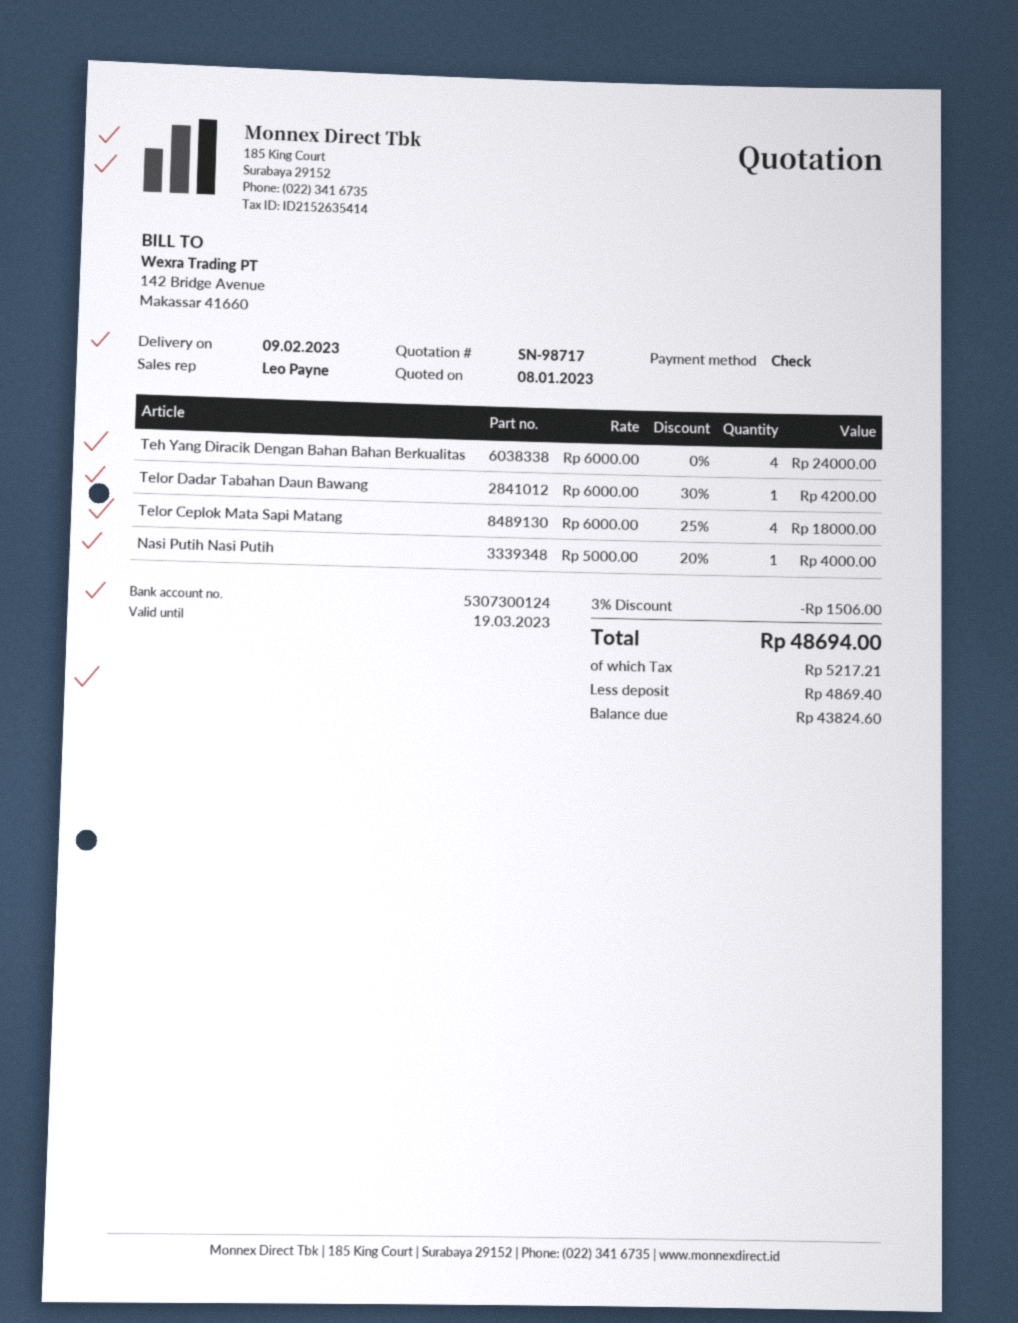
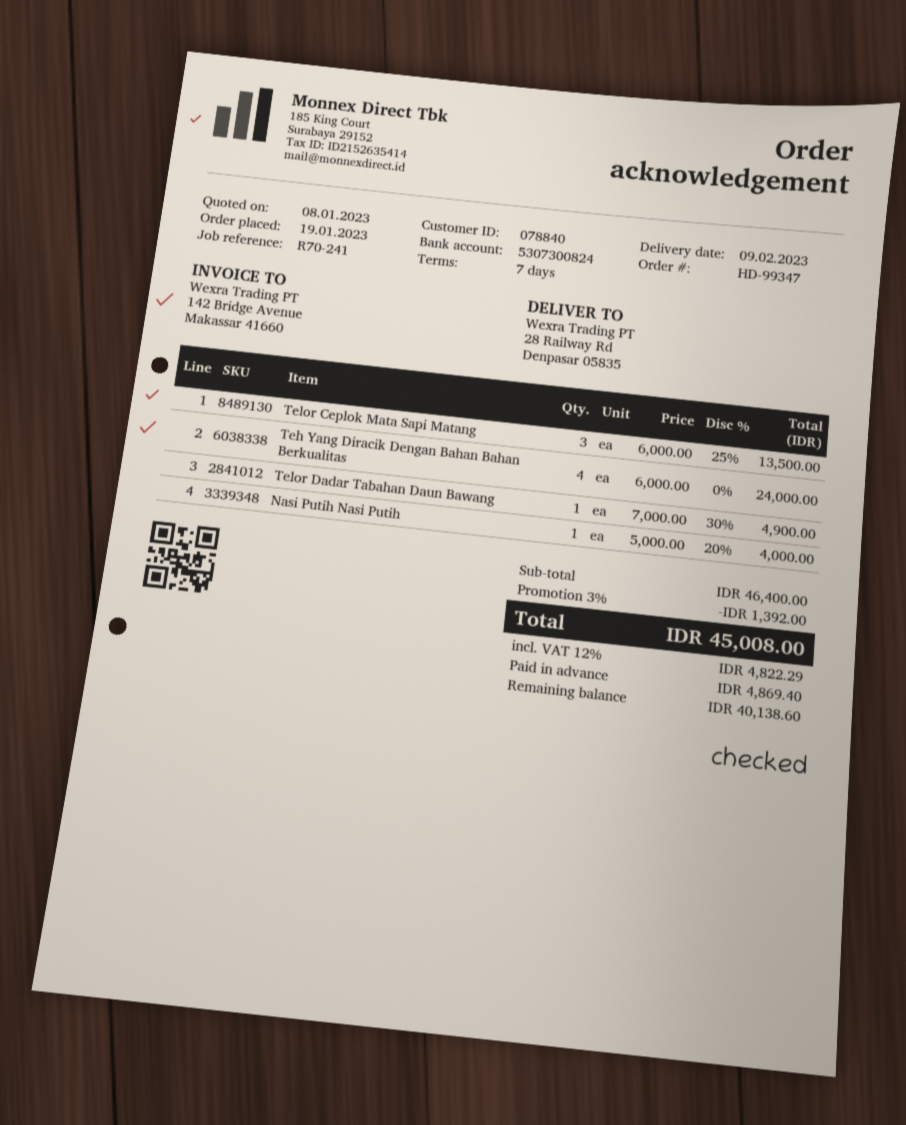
bank account: 5307300124 -> 5307300824
Telor Dadar Tabahan Daun Bawang: 1 x 6000.00 - 30% = 4200.00 -> 1 x 7000.00 - 30% = 4900.00
Telor Ceplok Mata Sapi Matang: 4 x 6000.00 - 25% = 18000.00 -> 3 x 6000.00 - 25% = 13500.00
discount: 3% = 1506.00 -> 3% = 1392.00
tax: 5217.21 -> 4822.29
total: 48694.00 -> 45008.00
balance: 43824.60 -> 40138.60

